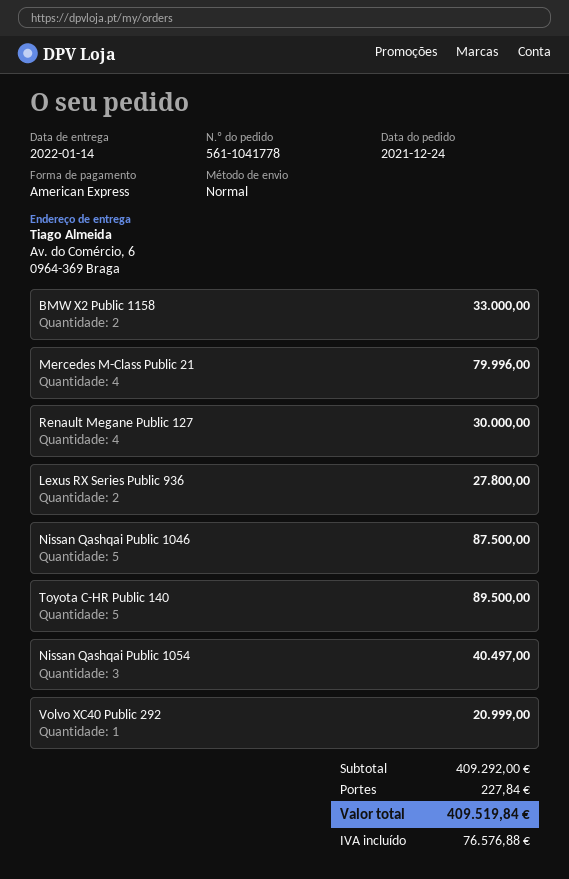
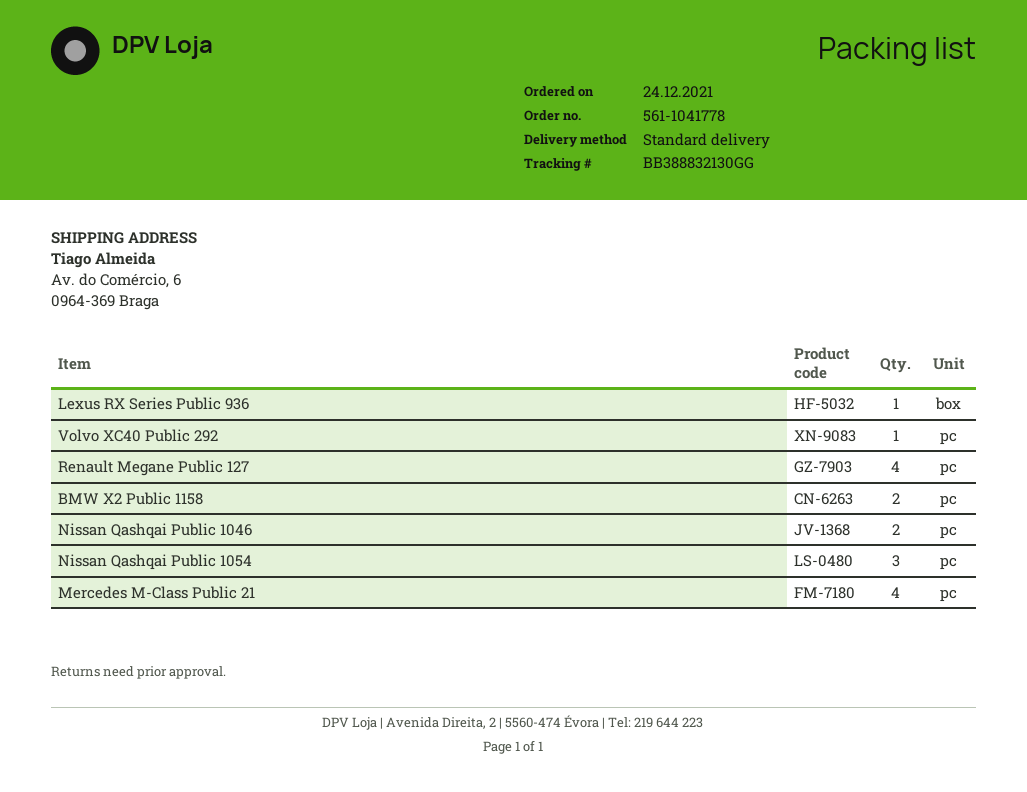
Lexus RX Series Public 936: 2 -> 1
Nissan Qashqai Public 1046: 5 -> 2
Toyota C-HR Public 140: 5 -> none

